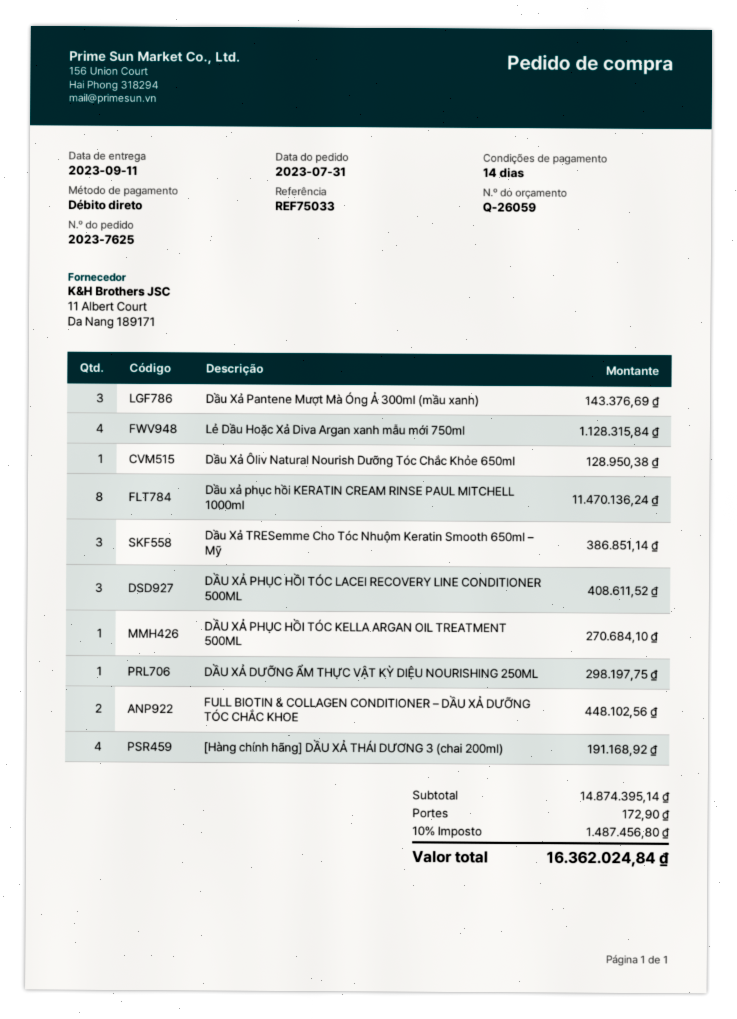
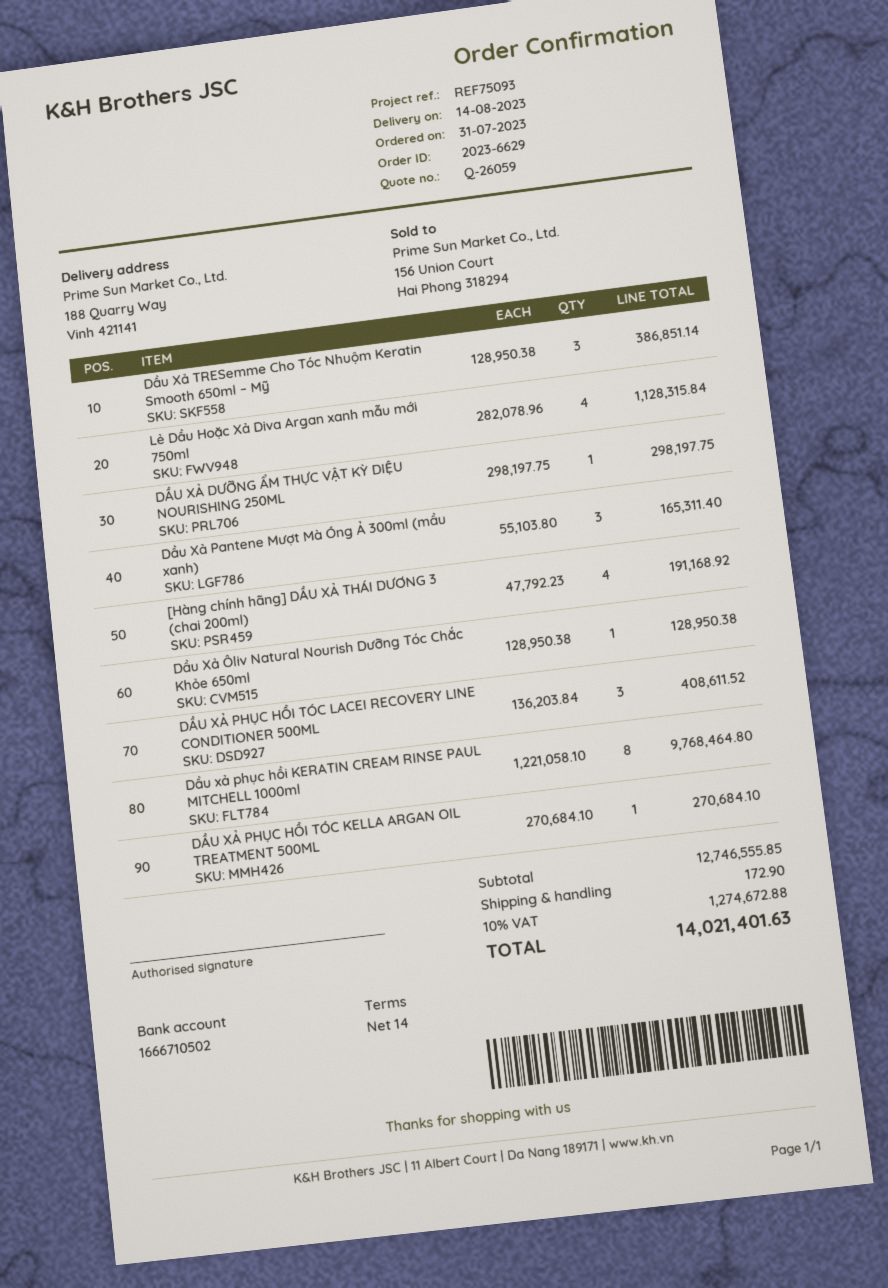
order number: 2023-7625 -> 2023-6629
delivery date: 2023-09-11 -> 2023-08-14
reference: REF75033 -> REF75093
Dầu Xả Pantene Mượt Mà Óng Ả 300ml (mầu xanh): 3 for 143376.69 -> 3 for 165311.40
Dầu xả phục hồi KERATIN CREAM RINSE PAUL MITCHELL 1000ml: 8 for 11470136.24 -> 8 for 9768464.80
FULL BIOTIN & COLLAGEN CONDITIONER – DẦU XẢ DƯỠNG TÓC CHẮC KHOE: 2 for 448102.56 -> none
subtotal: 14874395.14 -> 12746555.85
tax: 10% = 1487456.80 -> 10% = 1274672.88
total: 16362024.84 -> 14021401.63

